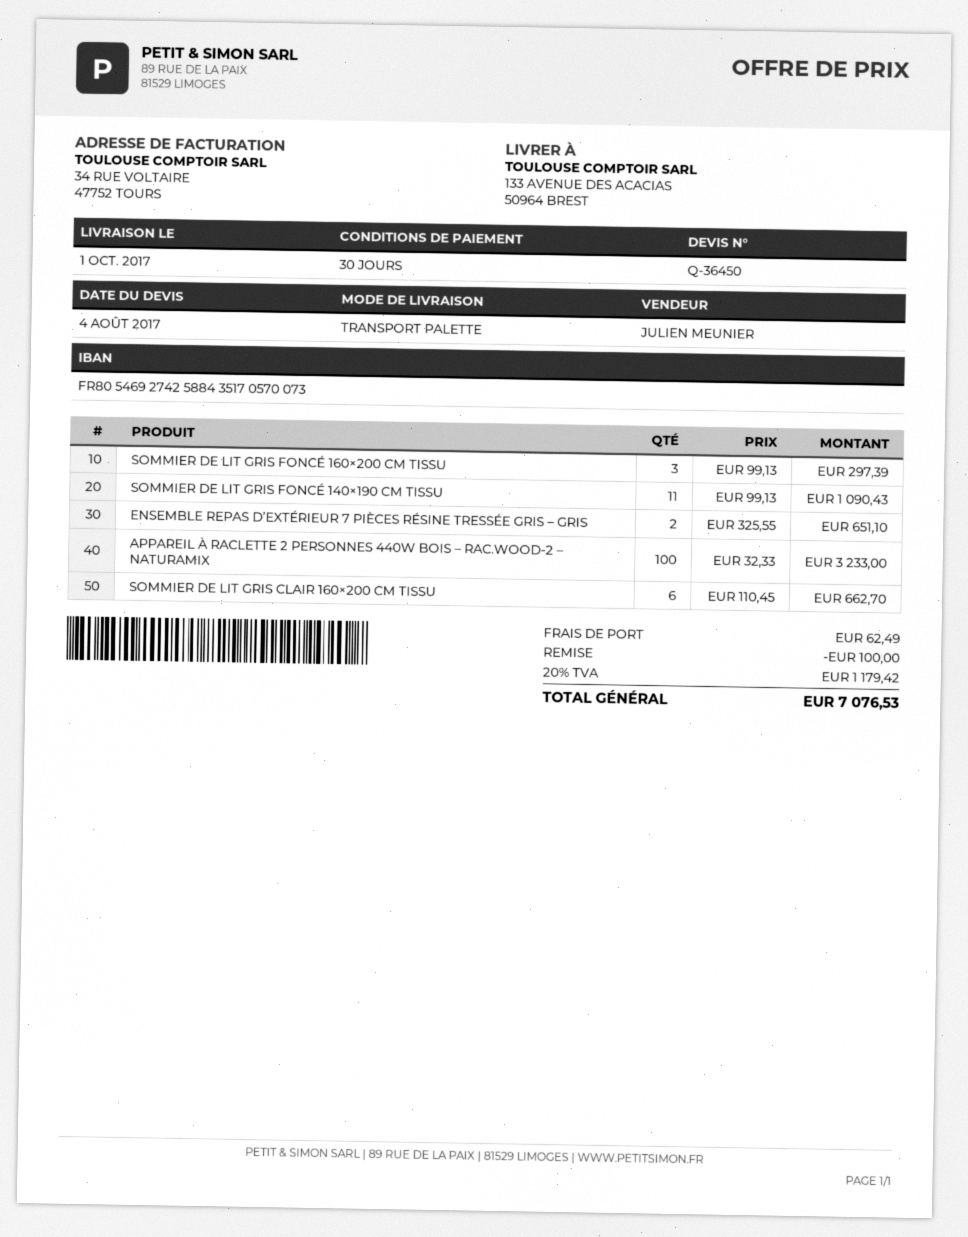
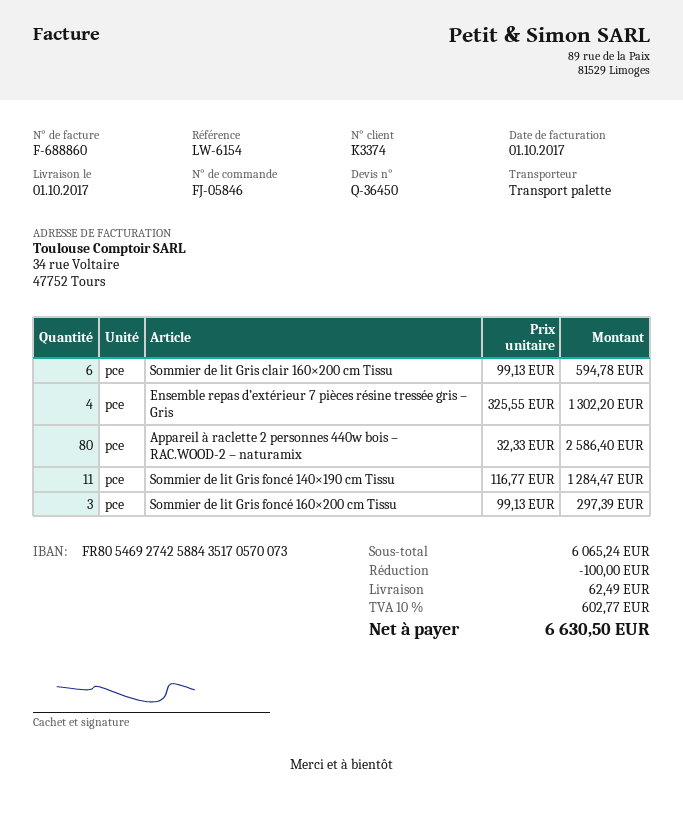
SOMMIER DE LIT GRIS FONCÉ 140×190 CM TISSU: 11 x 99.13 = 1090.43 -> 11 x 116.77 = 1284.47
ENSEMBLE REPAS D’EXTÉRIEUR 7 PIÈCES RÉSINE TRESSÉE GRIS – GRIS: 2 x 325.55 = 651.10 -> 4 x 325.55 = 1302.20
APPAREIL À RACLETTE 2 PERSONNES 440W BOIS – RAC.WOOD-2 – NATURAMIX: 100 x 32.33 = 3233.00 -> 80 x 32.33 = 2586.40
SOMMIER DE LIT GRIS CLAIR 160×200 CM TISSU: 6 x 110.45 = 662.70 -> 6 x 99.13 = 594.78
tax: 20% = 1179.42 -> 10% = 602.77
total: 7076.53 -> 6630.50

